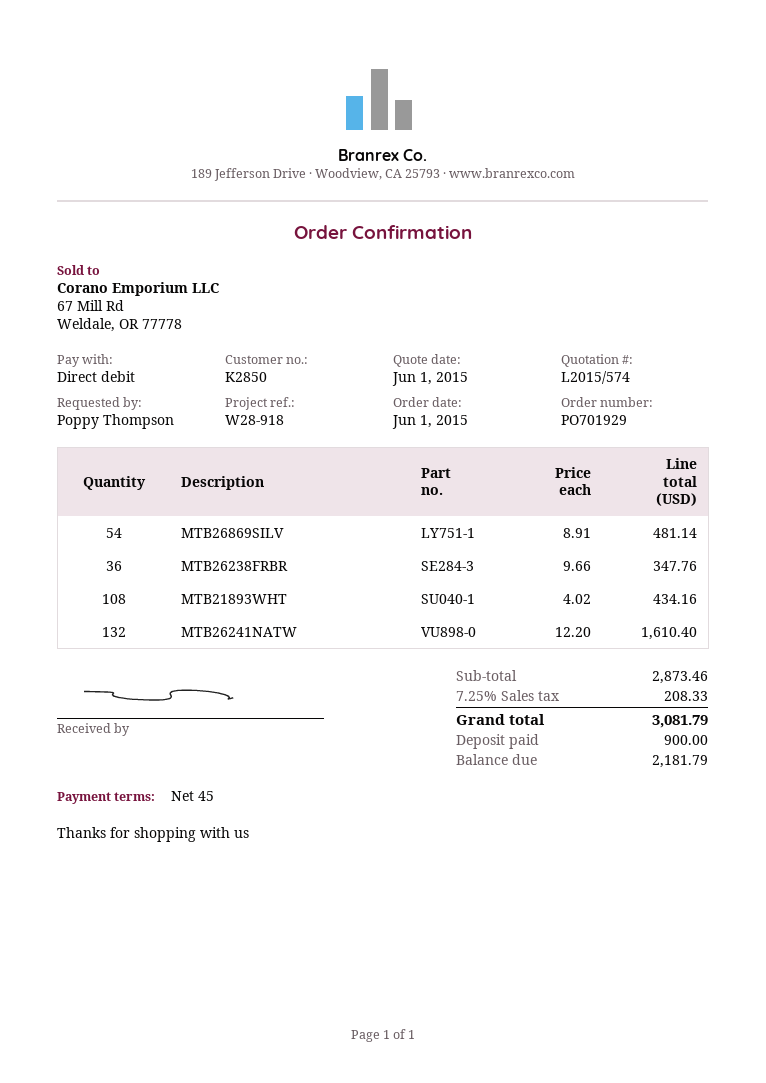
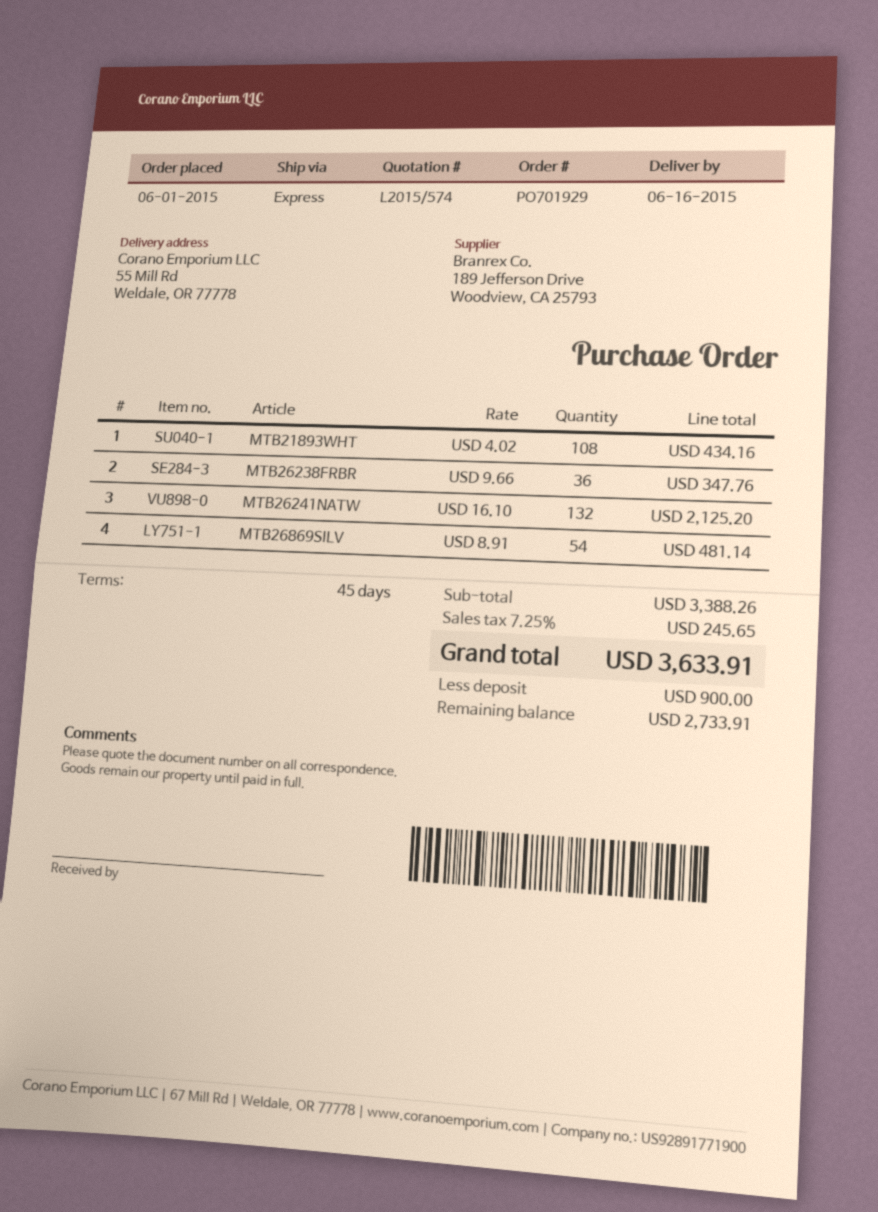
MTB26241NATW: 132 x 12.20 = 1610.40 -> 132 x 16.10 = 2125.20
subtotal: 2873.46 -> 3388.26
tax: 7.25% = 208.33 -> 7.25% = 245.65
total: 3081.79 -> 3633.91
balance: 2181.79 -> 2733.91

